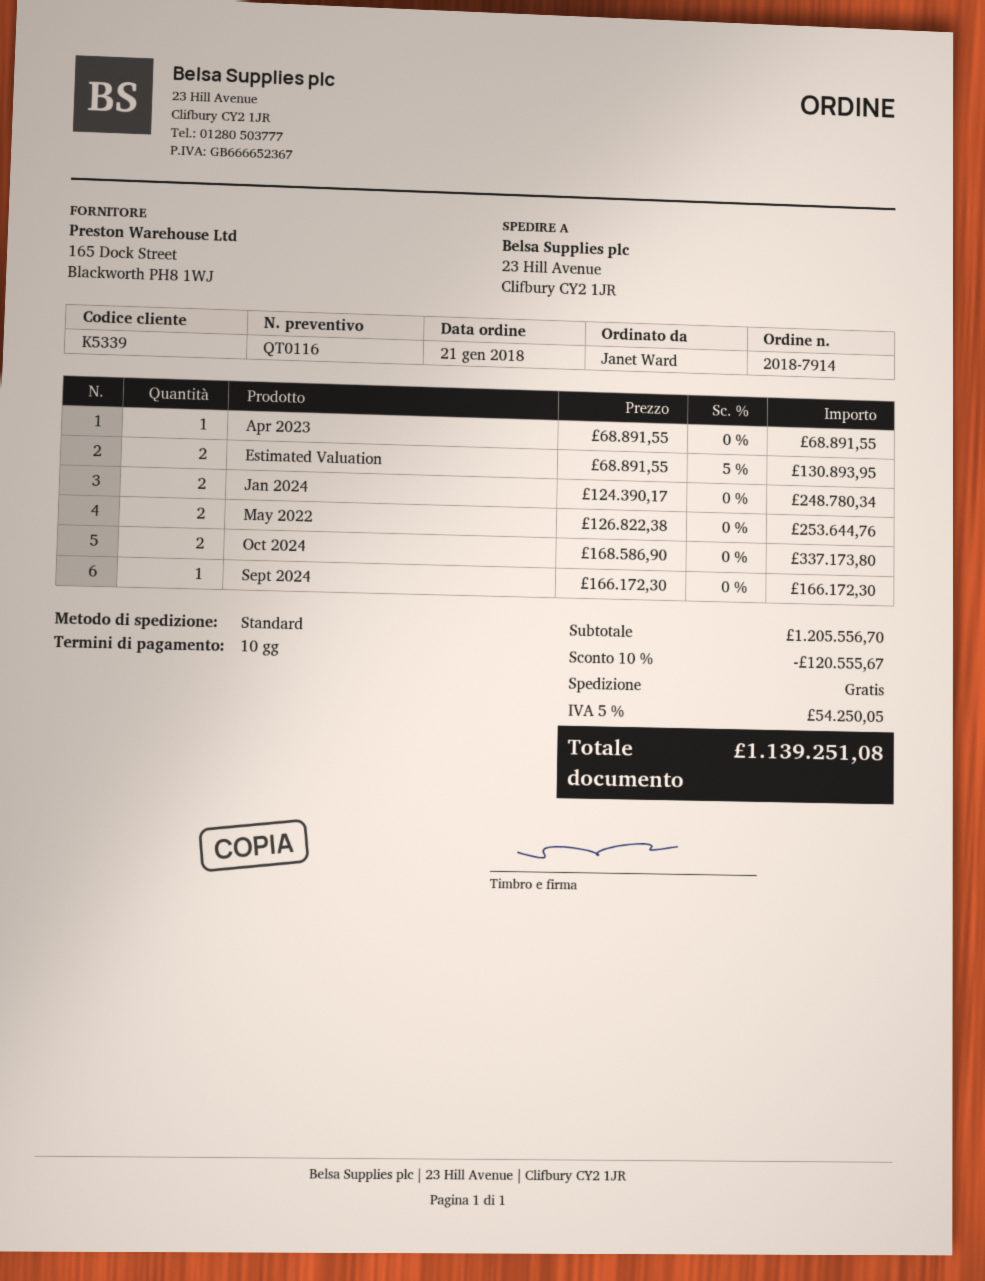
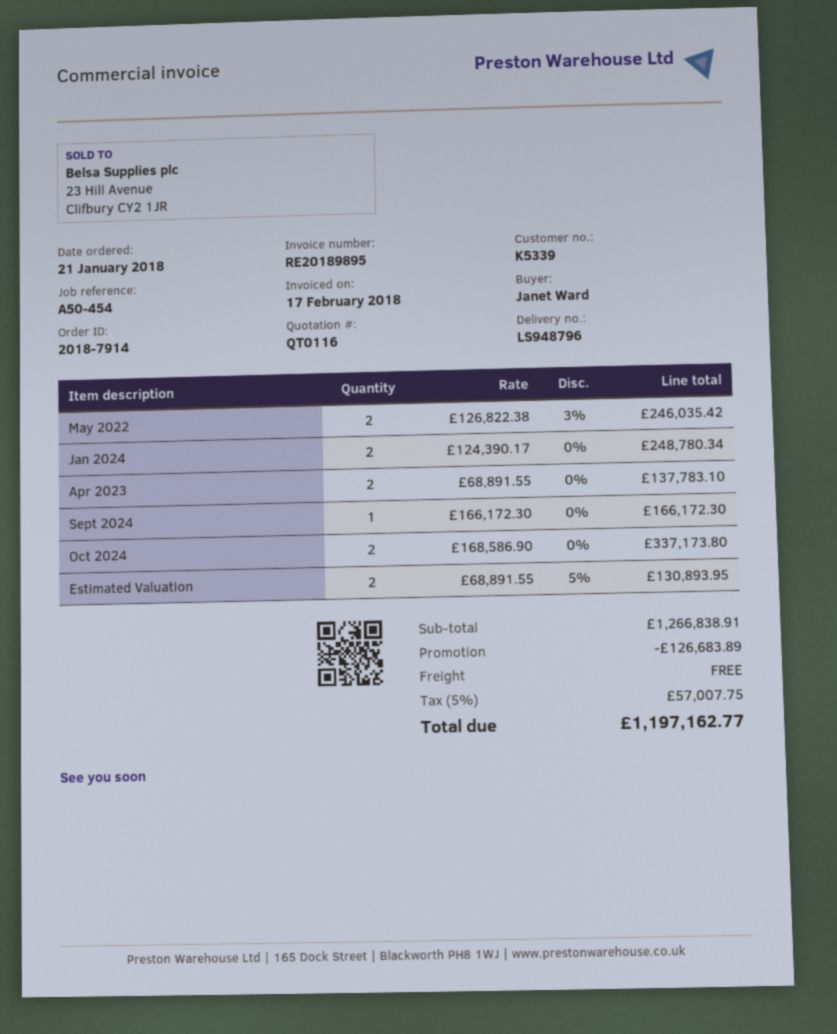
Apr 2023: 1 x 68891.55 = 68891.55 -> 2 x 68891.55 = 137783.10
May 2022: 2 x 126822.38 = 253644.76 -> 2 x 126822.38 - 3% = 246035.42
subtotal: 1205556.70 -> 1266838.91
discount: 120555.67 -> 126683.89
tax: 5% = 54250.05 -> 5% = 57007.75
total: 1139251.08 -> 1197162.77

